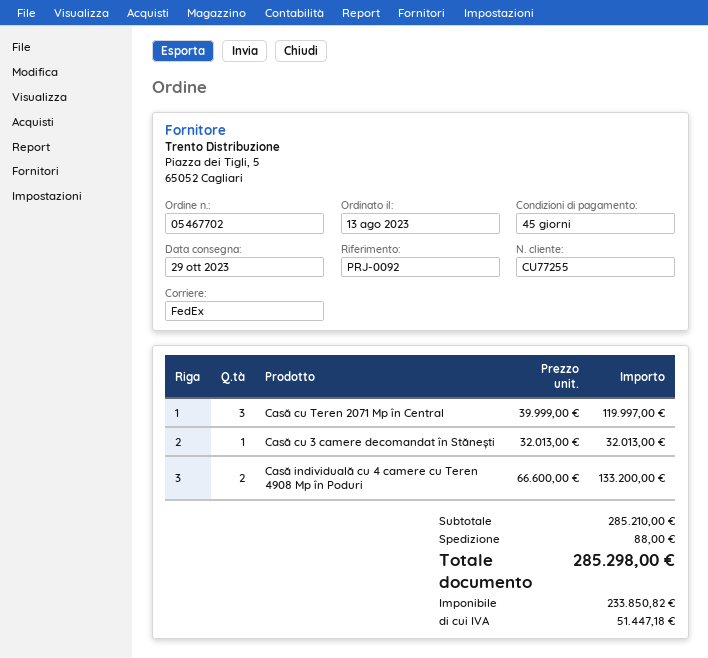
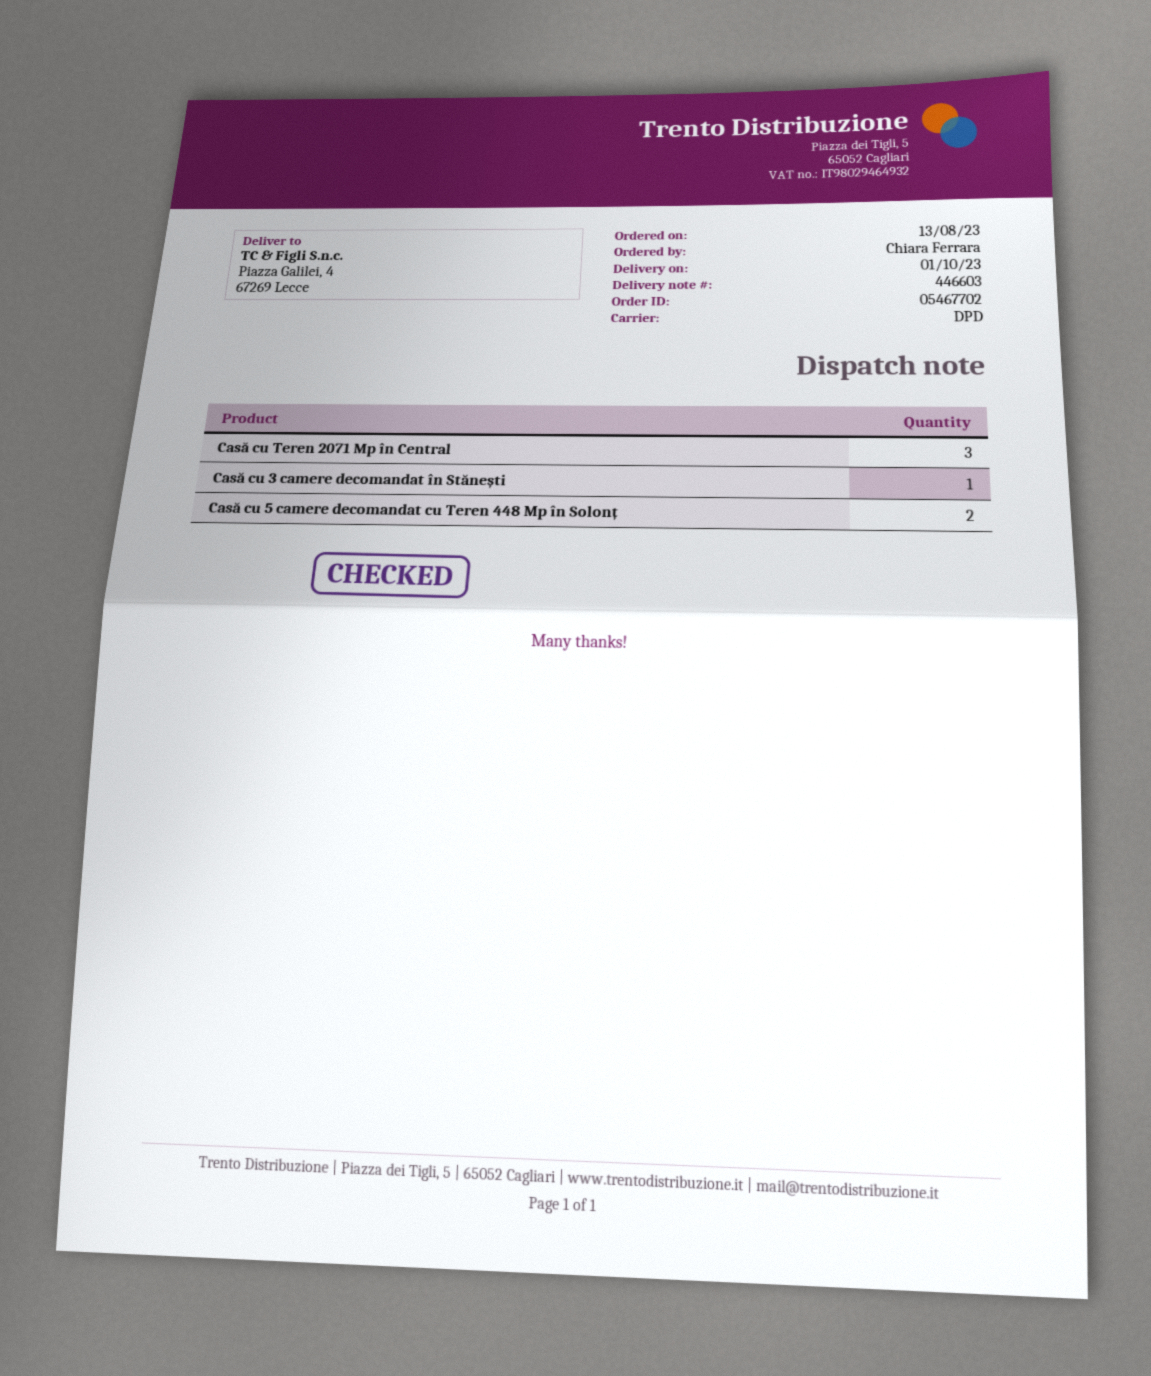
delivery date: 2023-10-29 -> 2023-10-01
shipping method: FedEx -> DPD
Casă individuală cu 4 camere cu Teren 4908 Mp în Poduri: 2 -> none
Casă cu 5 camere decomandat cu Teren 448 Mp în Solonț: none -> 2

